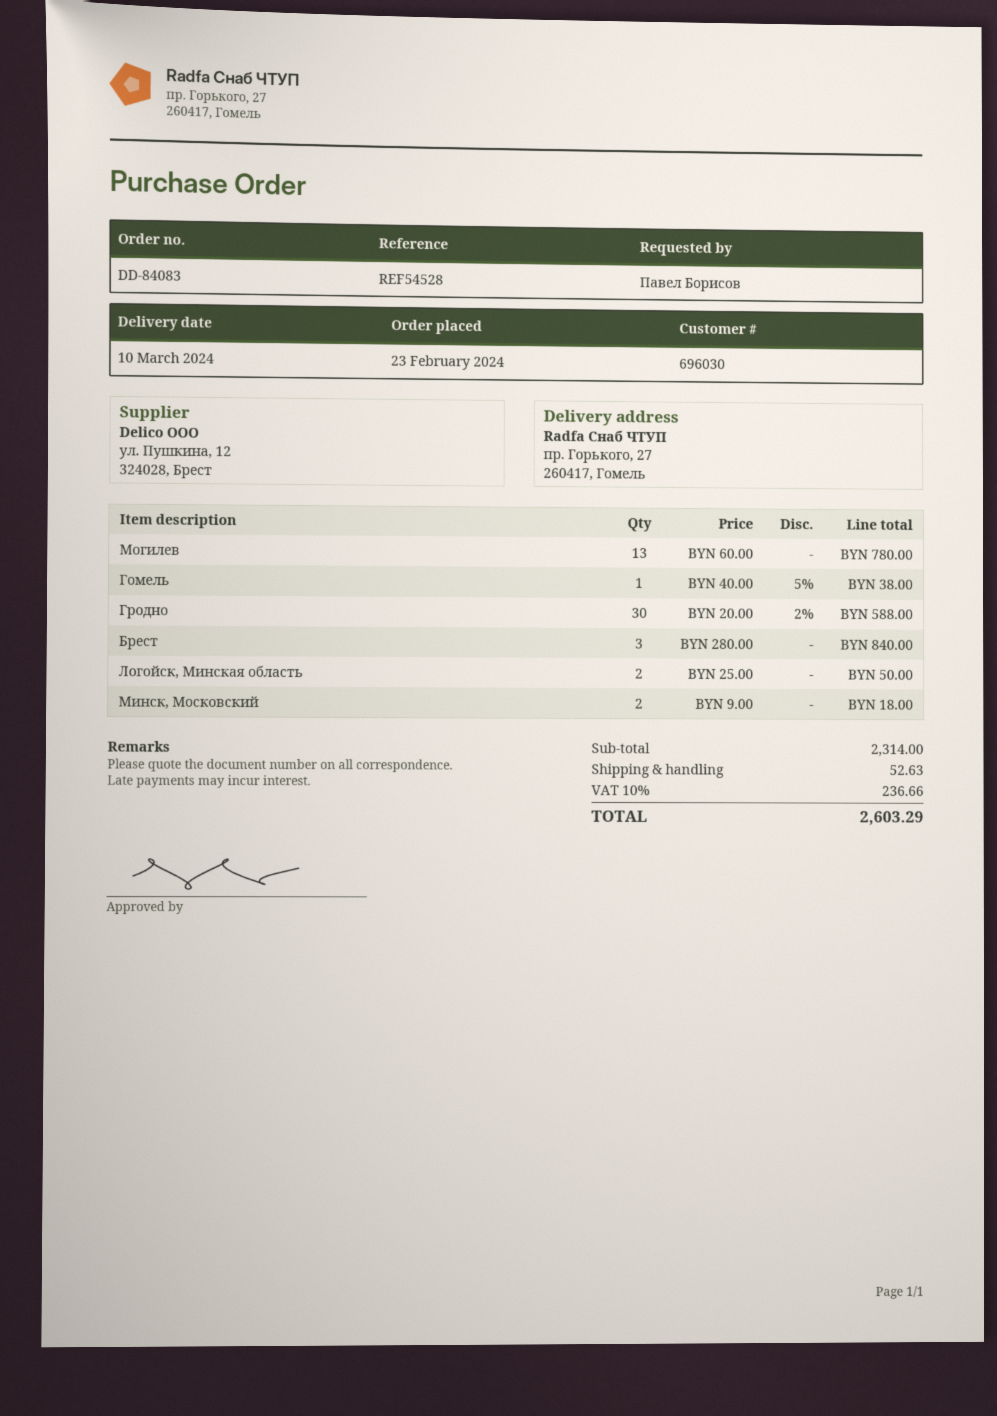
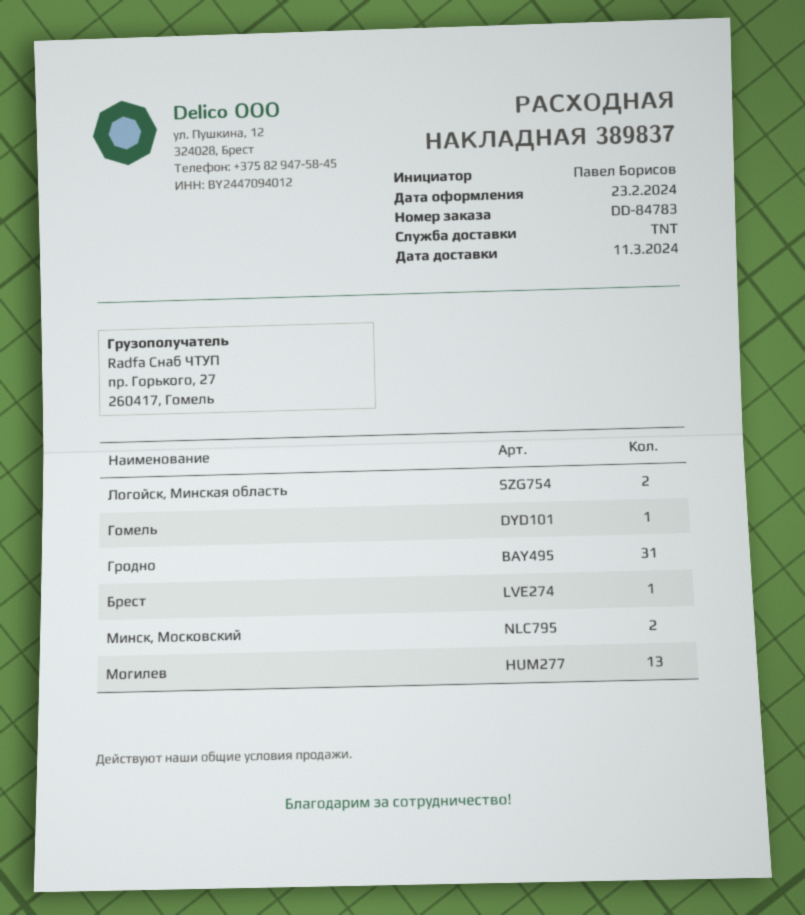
order number: DD-84083 -> DD-84783
delivery date: 2024-03-10 -> 2024-03-11
Гродно: 30 -> 31
Брест: 3 -> 1

